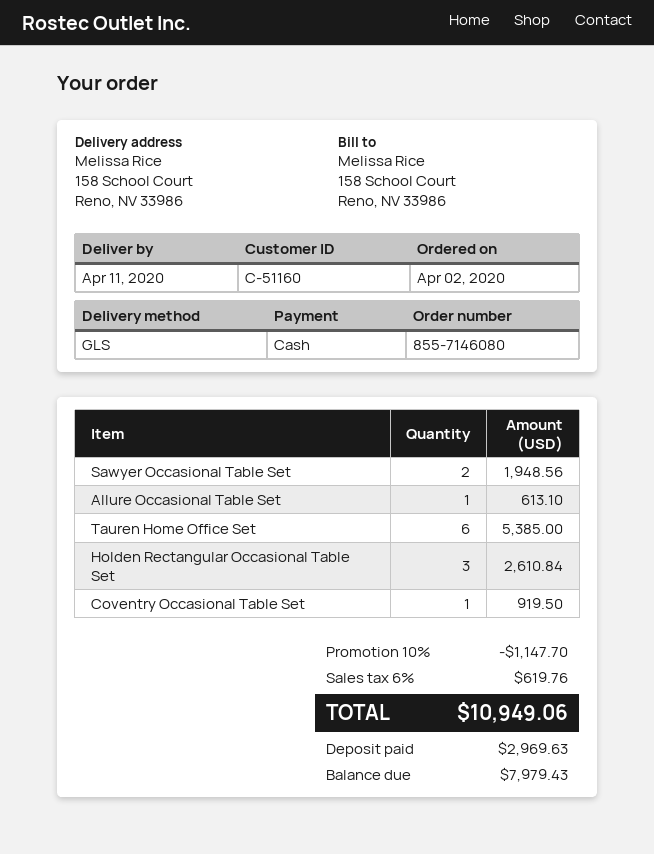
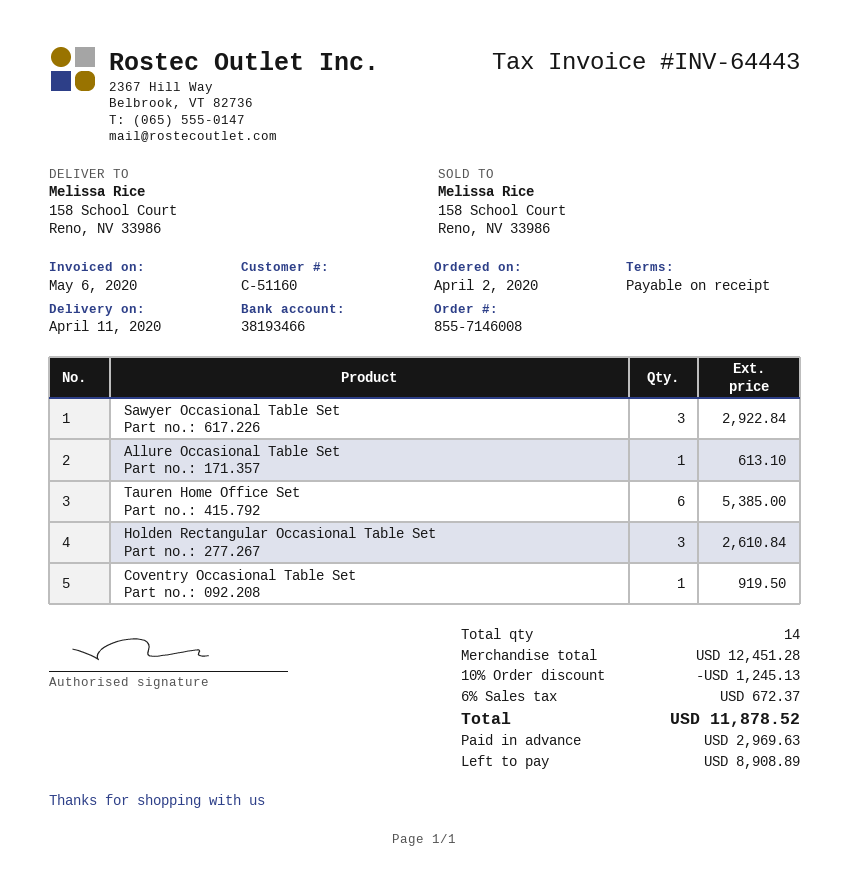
order number: 855-7146080 -> 855-7146008
Sawyer Occasional Table Set: 2 for 1948.56 -> 3 for 2922.84
discount: 10% = 1147.70 -> 10% = 1245.13
tax: 6% = 619.76 -> 6% = 672.37
total: 10949.06 -> 11878.52
balance: 7979.43 -> 8908.89

